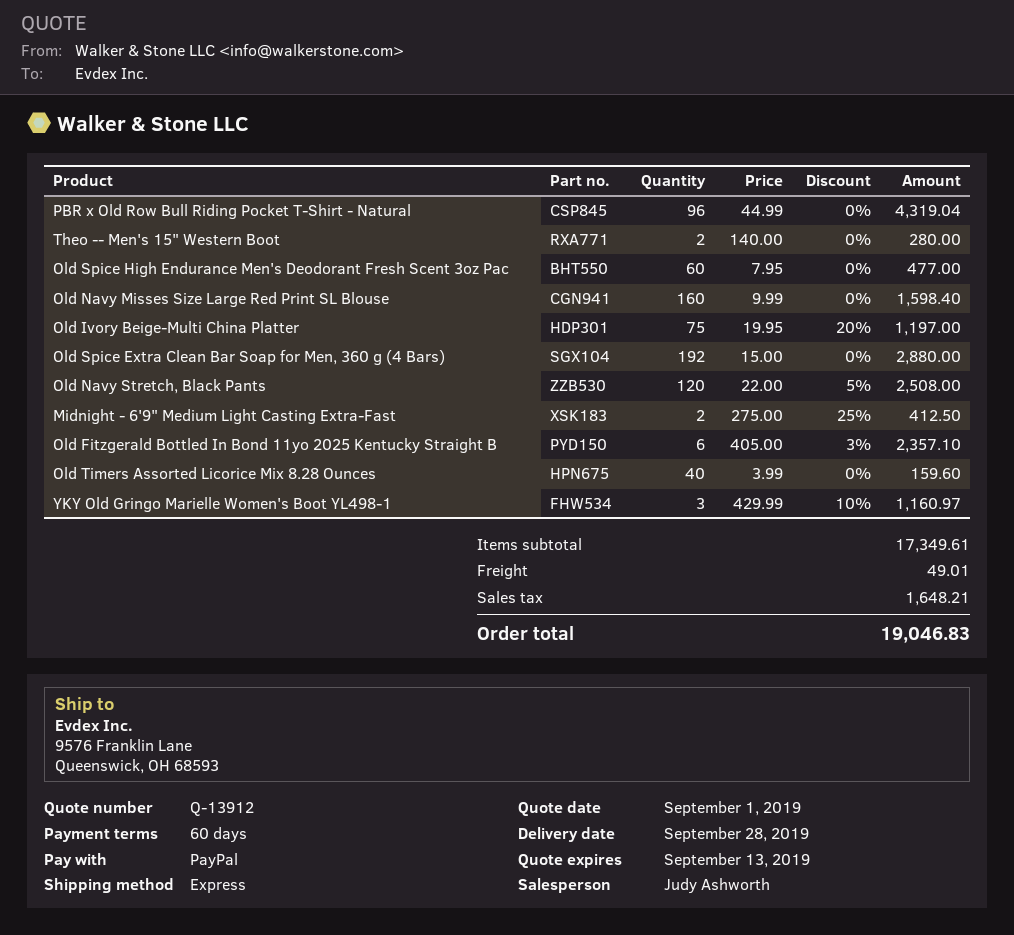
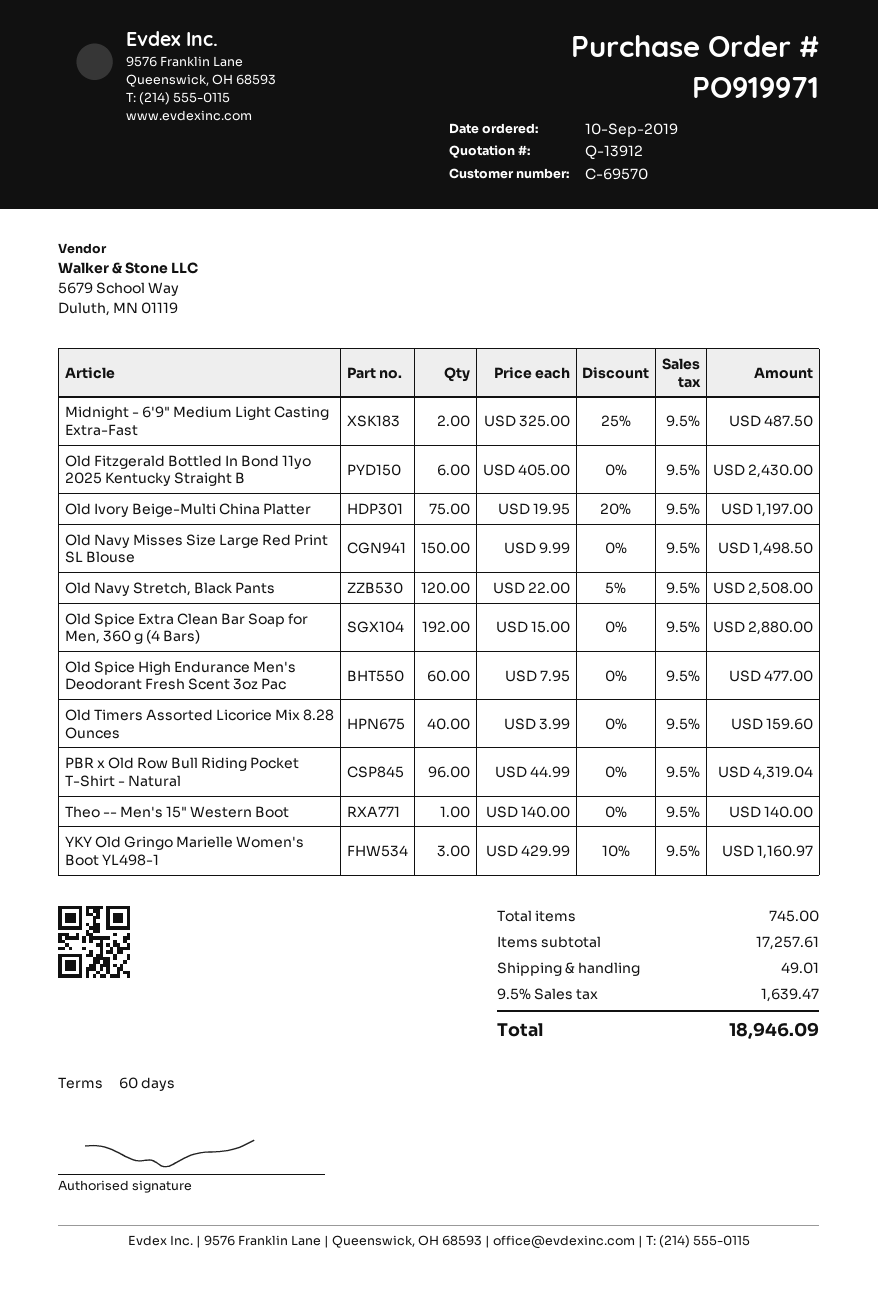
Theo -- Men's 15" Western Boot: 2 x 140.00 = 280.00 -> 1 x 140.00 = 140.00
Old Navy Misses Size Large Red Print SL Blouse: 160 x 9.99 = 1598.40 -> 150 x 9.99 = 1498.50
Midnight - 6'9" Medium Light Casting Extra-Fast: 2 x 275.00 - 25% = 412.50 -> 2 x 325.00 - 25% = 487.50
Old Fitzgerald Bottled In Bond 11yo 2025 Kentucky Straight B: 6 x 405.00 - 3% = 2357.10 -> 6 x 405.00 = 2430.00
subtotal: 17349.61 -> 17257.61
tax: 1648.21 -> 1639.47
total: 19046.83 -> 18946.09

